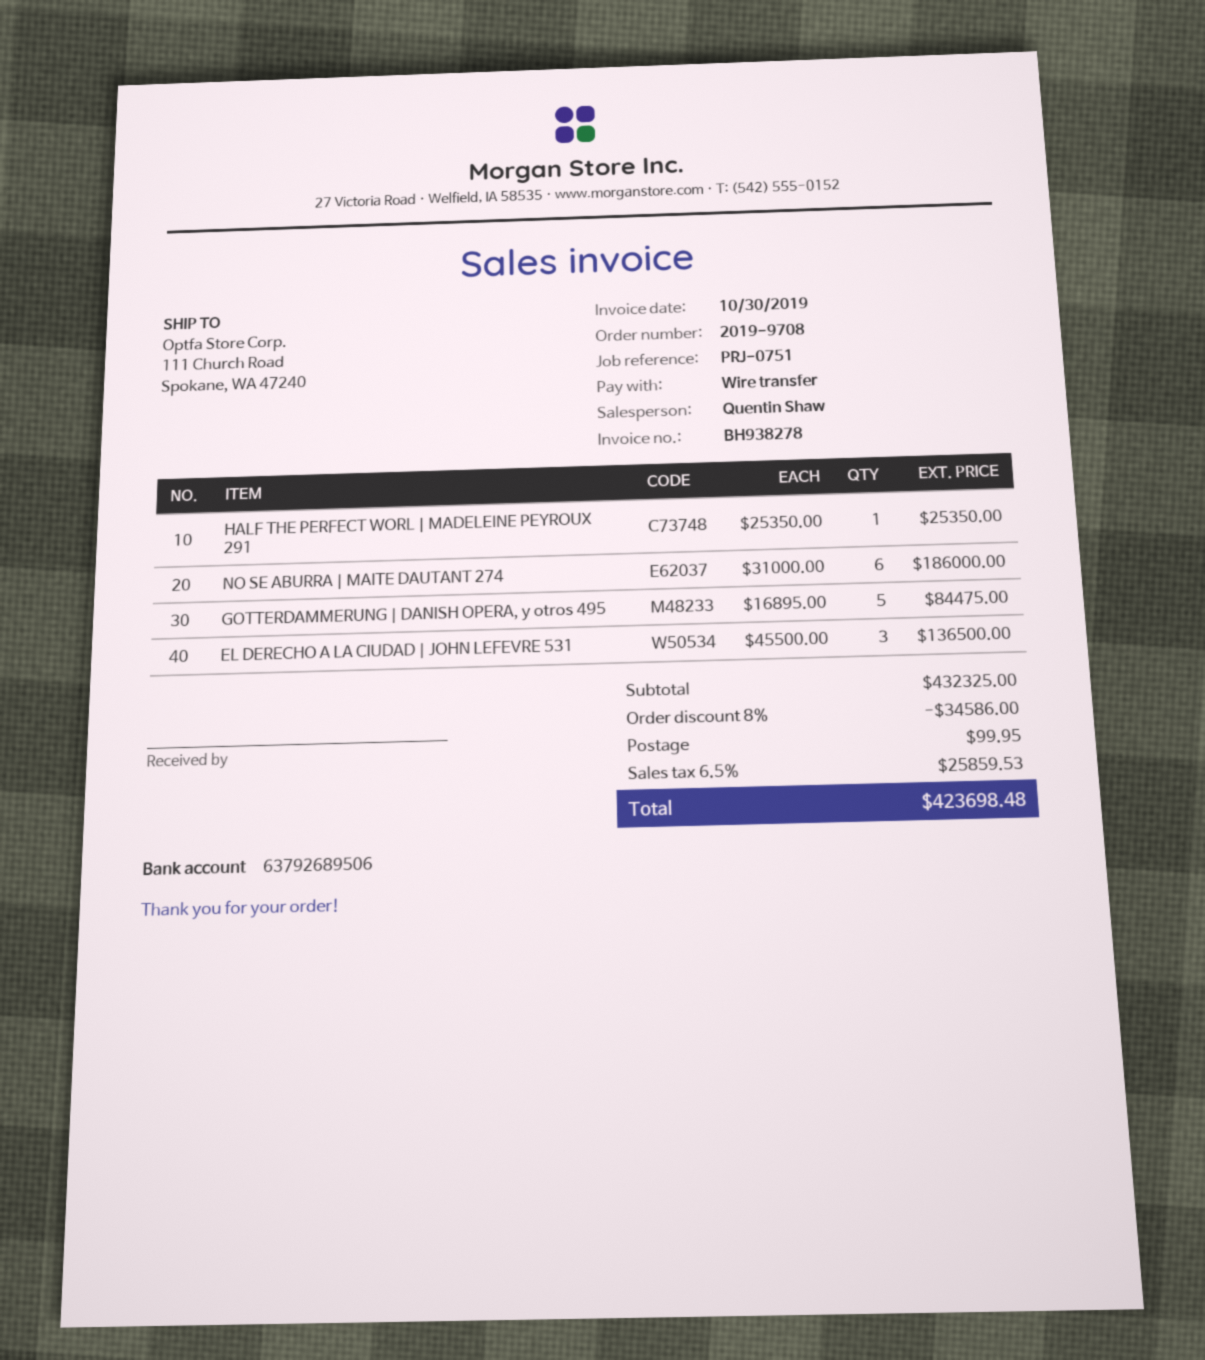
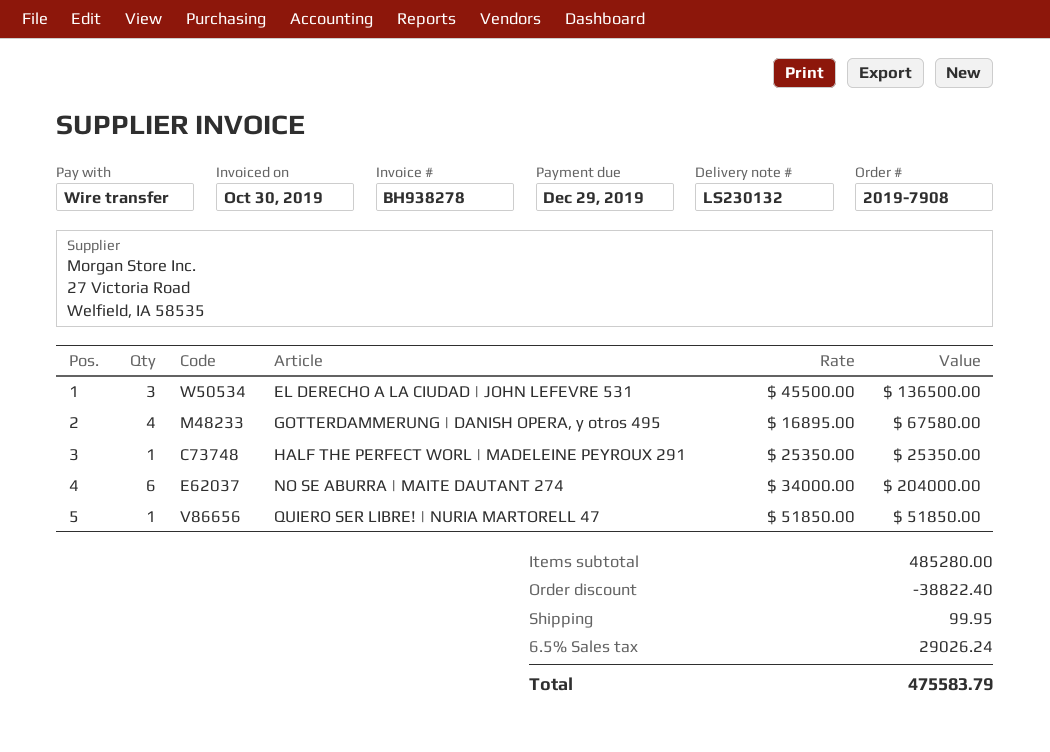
order number: 2019-9708 -> 2019-7908
NO SE ABURRA | MAITE DAUTANT 274: 6 x 31000.00 = 186000.00 -> 6 x 34000.00 = 204000.00
GOTTERDAMMERUNG | DANISH OPERA, y otros 495: 5 x 16895.00 = 84475.00 -> 4 x 16895.00 = 67580.00
QUIERO SER LIBRE! | NURIA MARTORELL 47: none -> 1 x 51850.00 = 51850.00
subtotal: 432325.00 -> 485280.00
discount: 34586.00 -> 38822.40
tax: 6.5% = 25859.53 -> 6.5% = 29026.24
total: 423698.48 -> 475583.79

